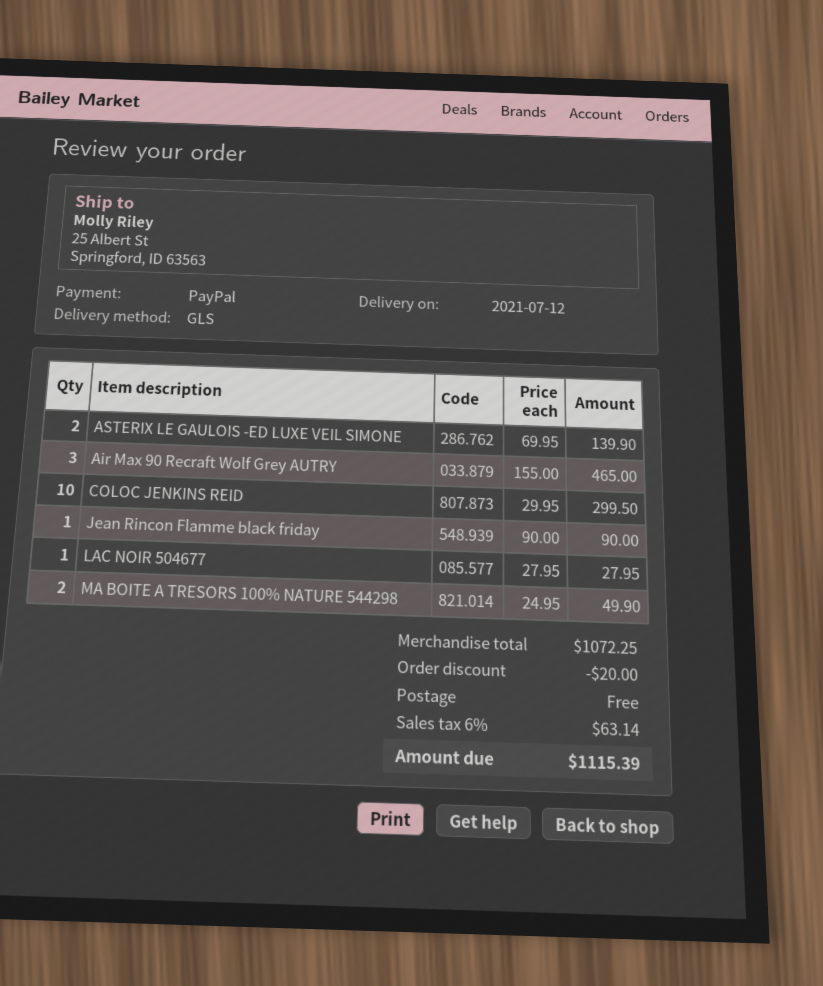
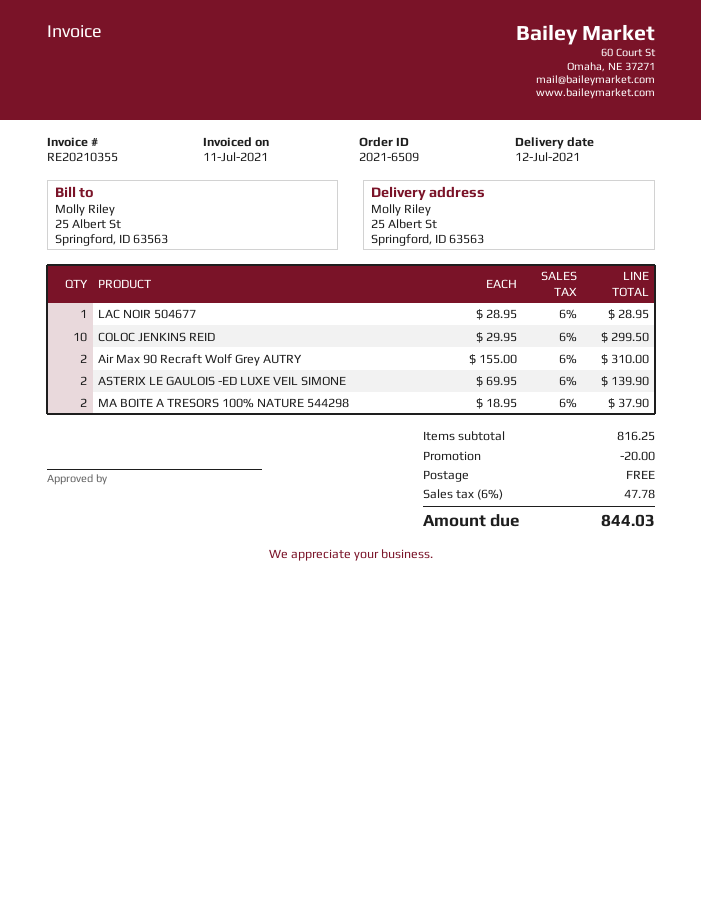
Air Max 90 Recraft Wolf Grey AUTRY: 3 x 155.00 = 465.00 -> 2 x 155.00 = 310.00
Jean Rincon Flamme black friday: 1 x 90.00 = 90.00 -> none
LAC NOIR 504677: 1 x 27.95 = 27.95 -> 1 x 28.95 = 28.95
MA BOITE A TRESORS 100% NATURE 544298: 2 x 24.95 = 49.90 -> 2 x 18.95 = 37.90
subtotal: 1072.25 -> 816.25
tax: 6% = 63.14 -> 6% = 47.78
total: 1115.39 -> 844.03

